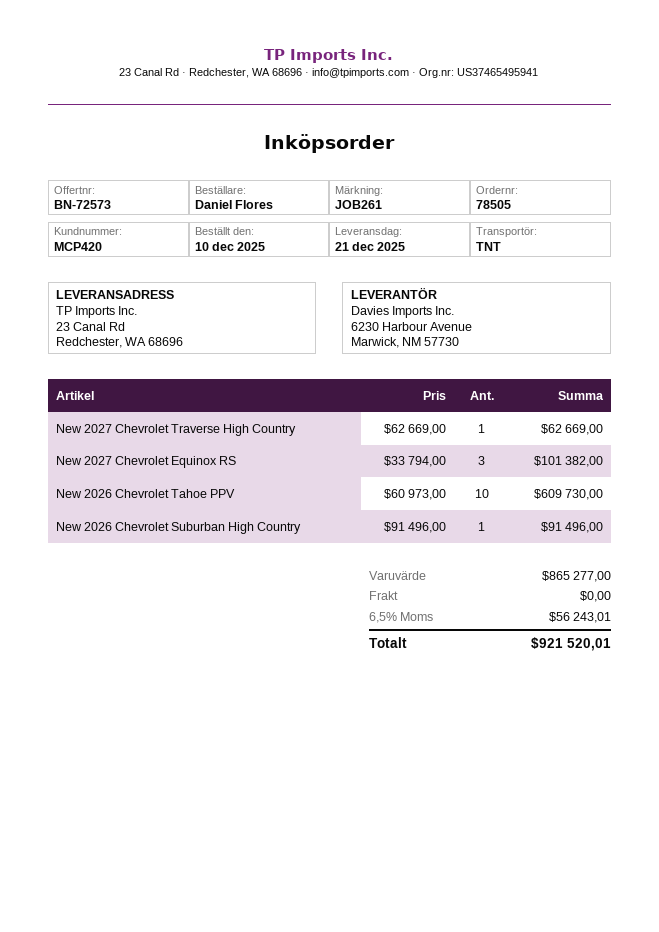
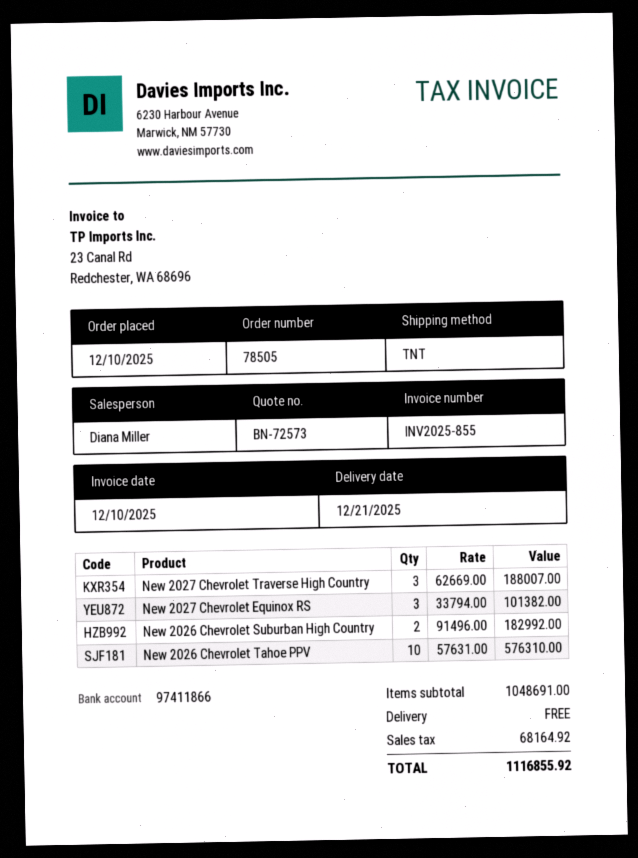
New 2027 Chevrolet Traverse High Country: 1 x 62669.00 = 62669.00 -> 3 x 62669.00 = 188007.00
New 2026 Chevrolet Tahoe PPV: 10 x 60973.00 = 609730.00 -> 10 x 57631.00 = 576310.00
New 2026 Chevrolet Suburban High Country: 1 x 91496.00 = 91496.00 -> 2 x 91496.00 = 182992.00
subtotal: 865277.00 -> 1048691.00
tax: 56243.01 -> 68164.92
total: 921520.01 -> 1116855.92

